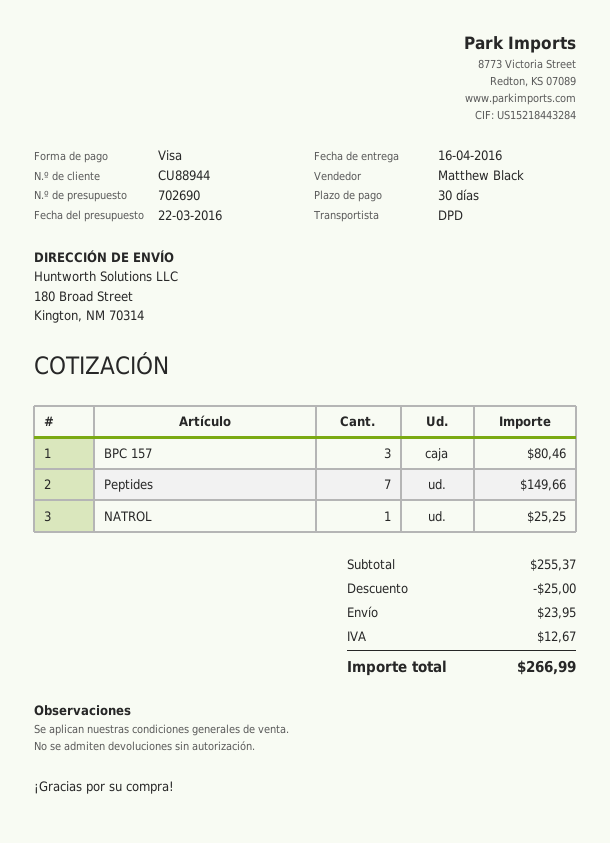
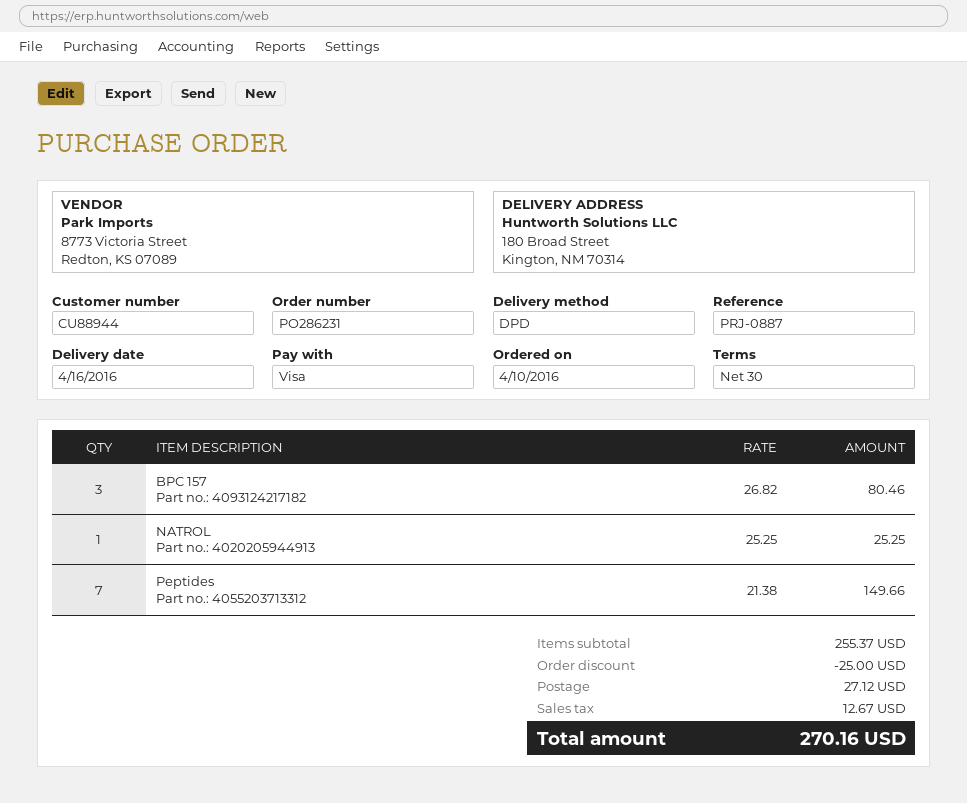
shipping: 23.95 -> 27.12
total: 266.99 -> 270.16

